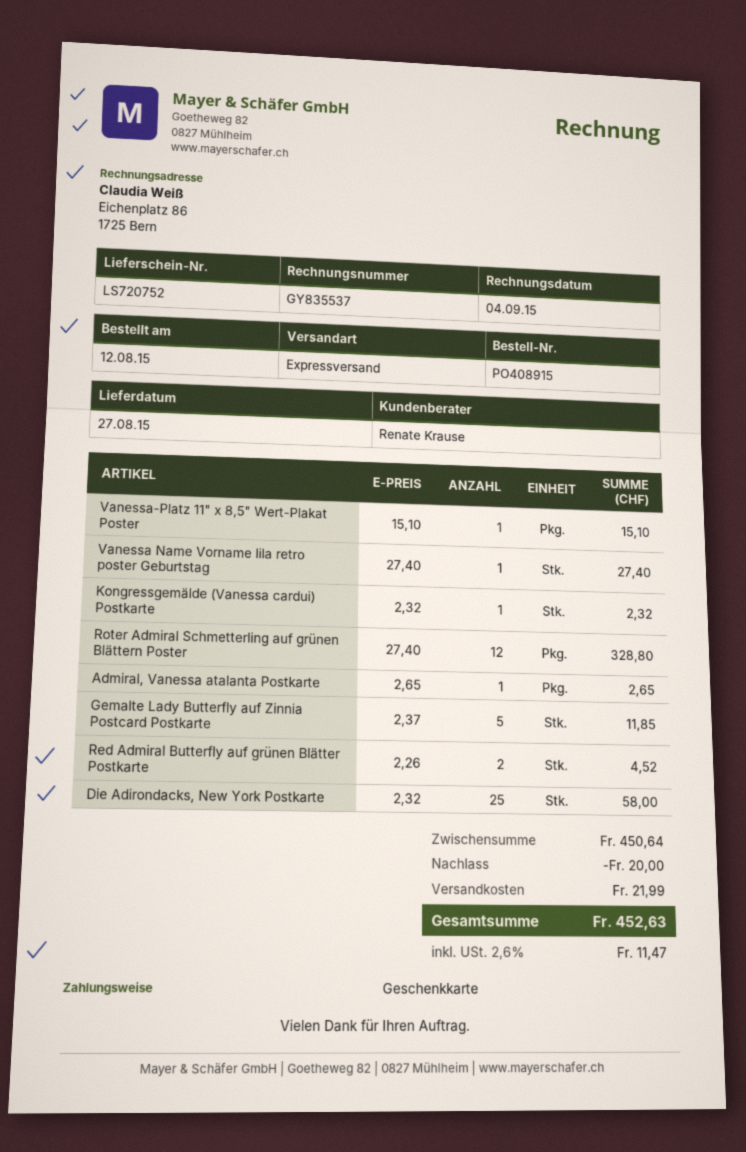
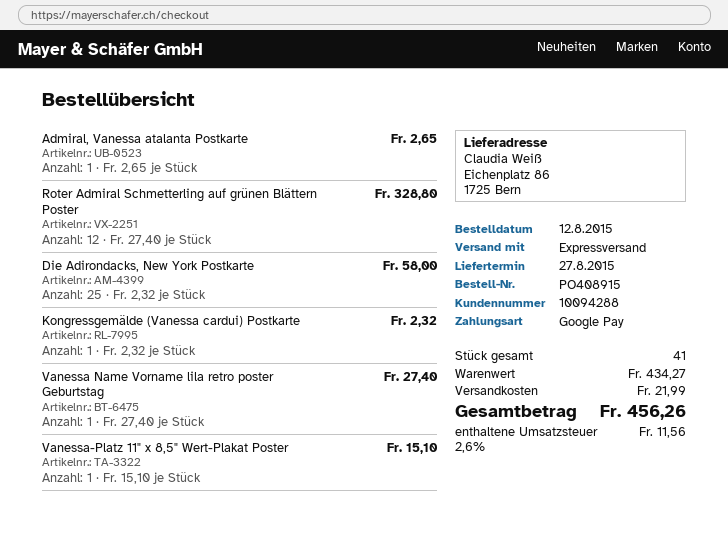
payment method: gift card -> Google Pay
Gemalte Lady Butterfly auf Zinnia Postcard Postkarte: 5 x 2.37 = 11.85 -> none
Red Admiral Butterfly auf grünen Blätter Postkarte: 2 x 2.26 = 4.52 -> none
subtotal: 450.64 -> 434.27
discount: 20.00 -> none
tax: 2.6% = 11.47 -> 2.6% = 11.56
total: 452.63 -> 456.26

